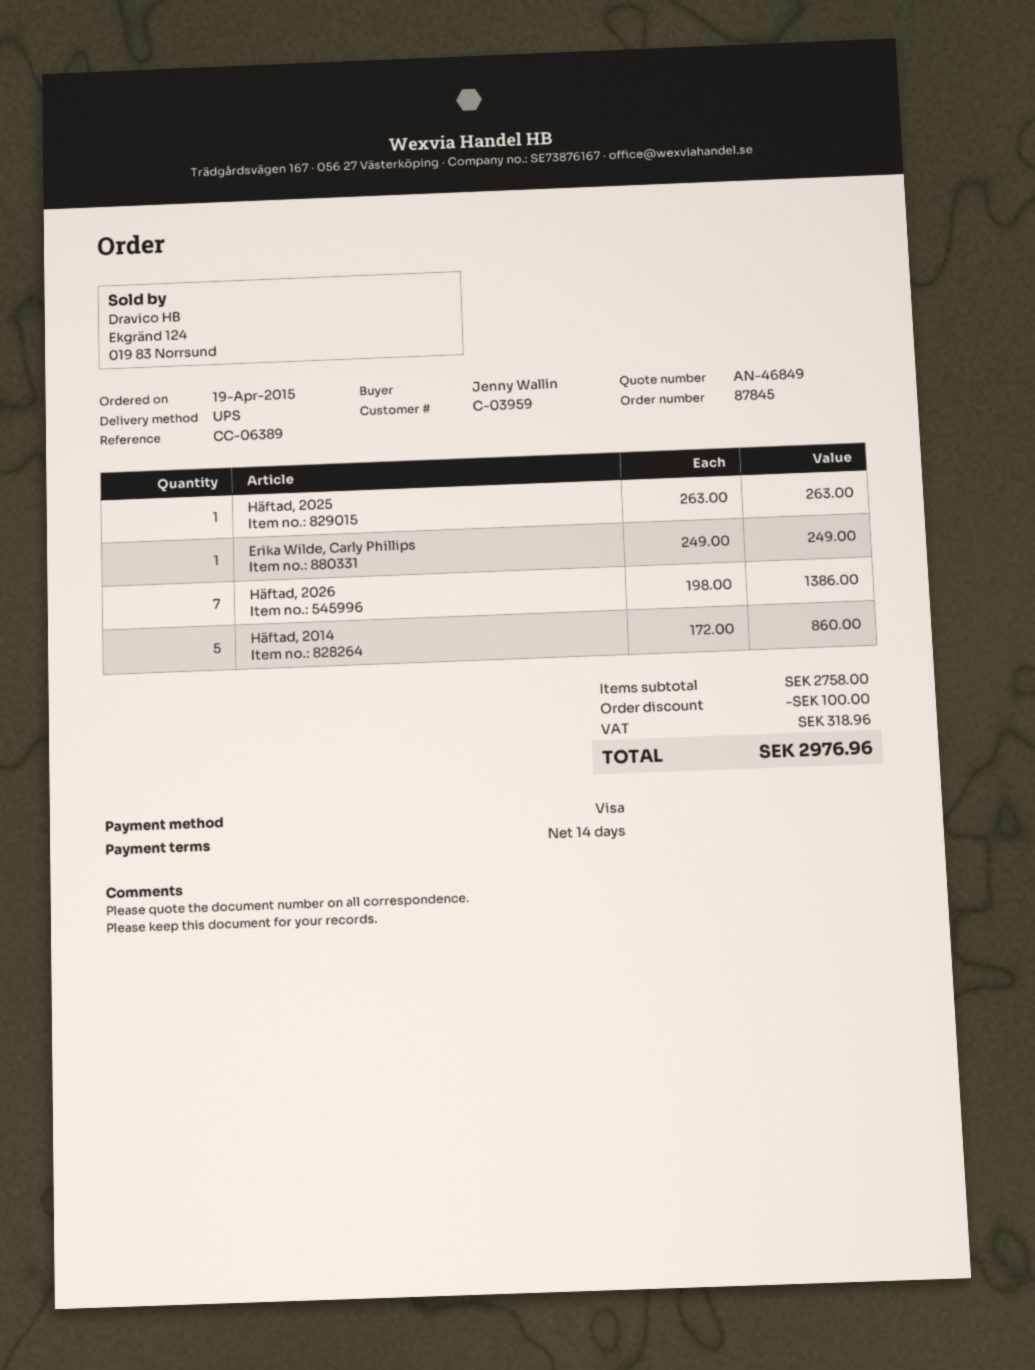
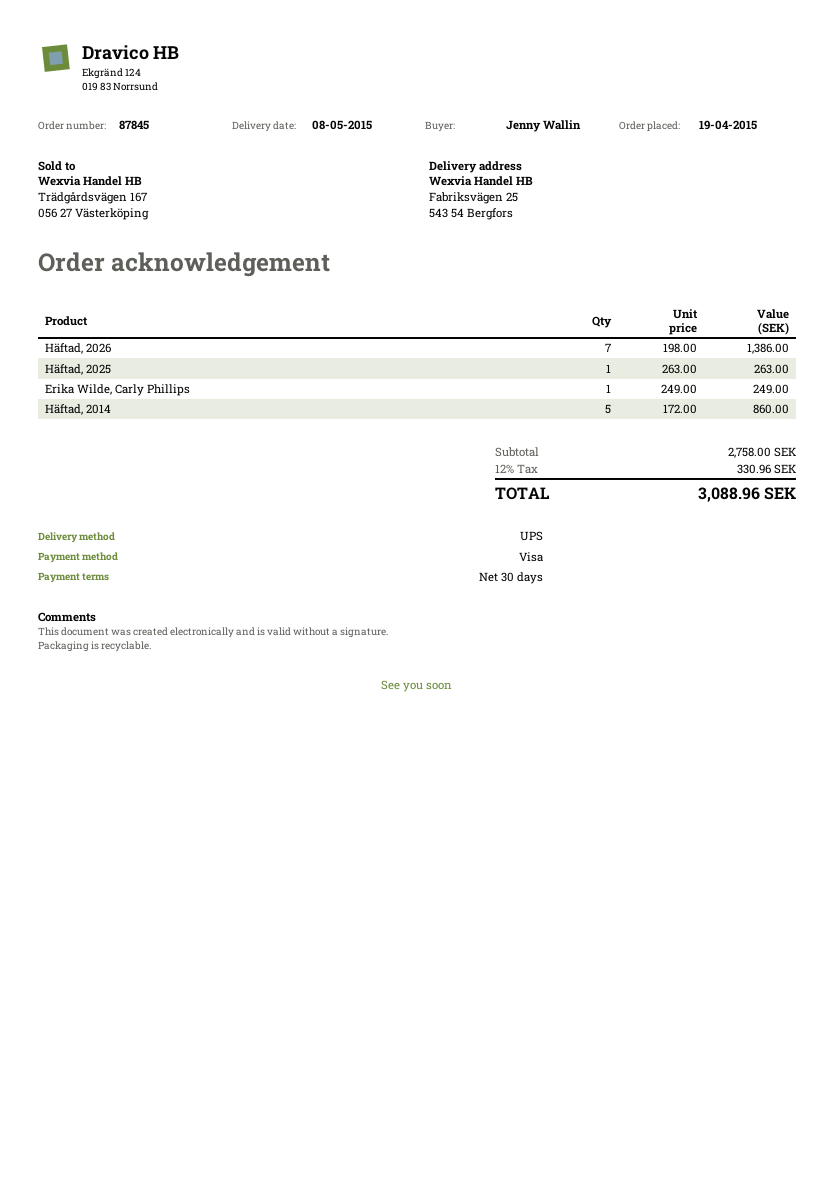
payment terms: 14 days -> 30 days
discount: 100.00 -> none
tax: 318.96 -> 330.96
total: 2976.96 -> 3088.96

